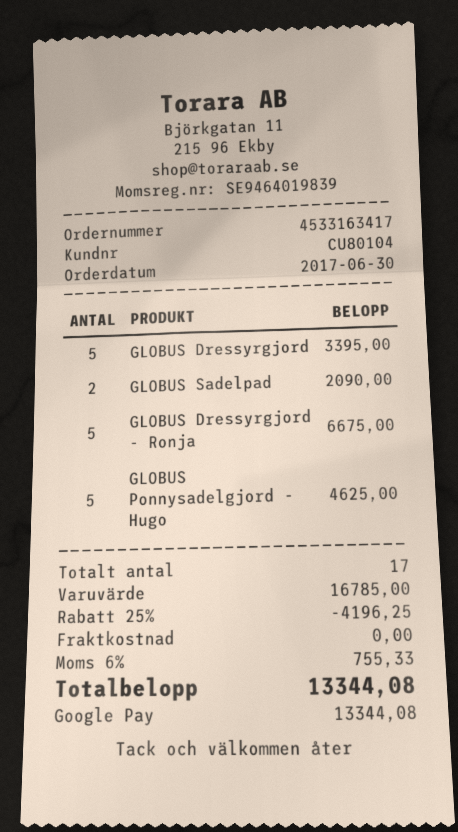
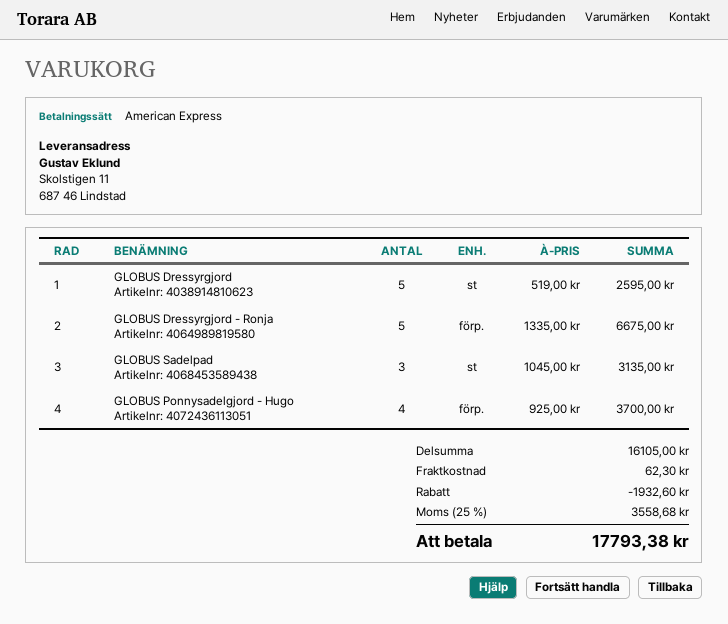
payment method: Google Pay -> American Express
GLOBUS Dressyrgjord: 5 for 3395.00 -> 5 for 2595.00
GLOBUS Sadelpad: 2 for 2090.00 -> 3 for 3135.00
GLOBUS Ponnysadelgjord - Hugo: 5 for 4625.00 -> 4 for 3700.00
subtotal: 16785.00 -> 16105.00
discount: 4196.25 -> 1932.60
shipping: 0.00 -> 62.30
tax: 6% = 755.33 -> 25% = 3558.68
total: 13344.08 -> 17793.38

